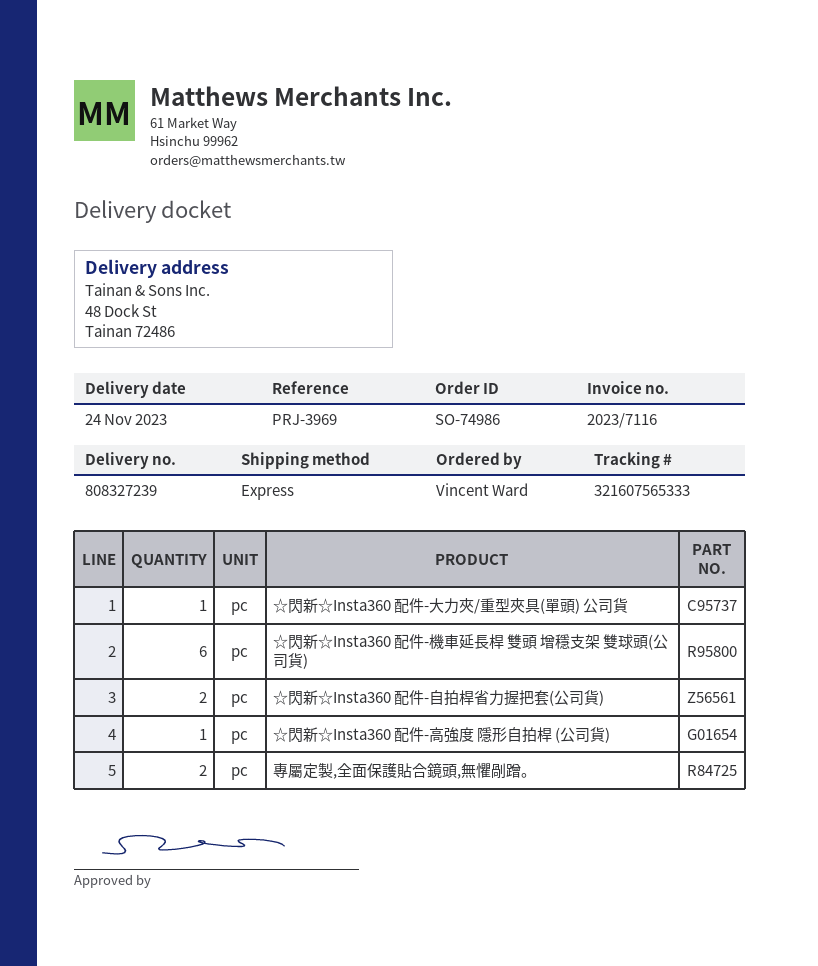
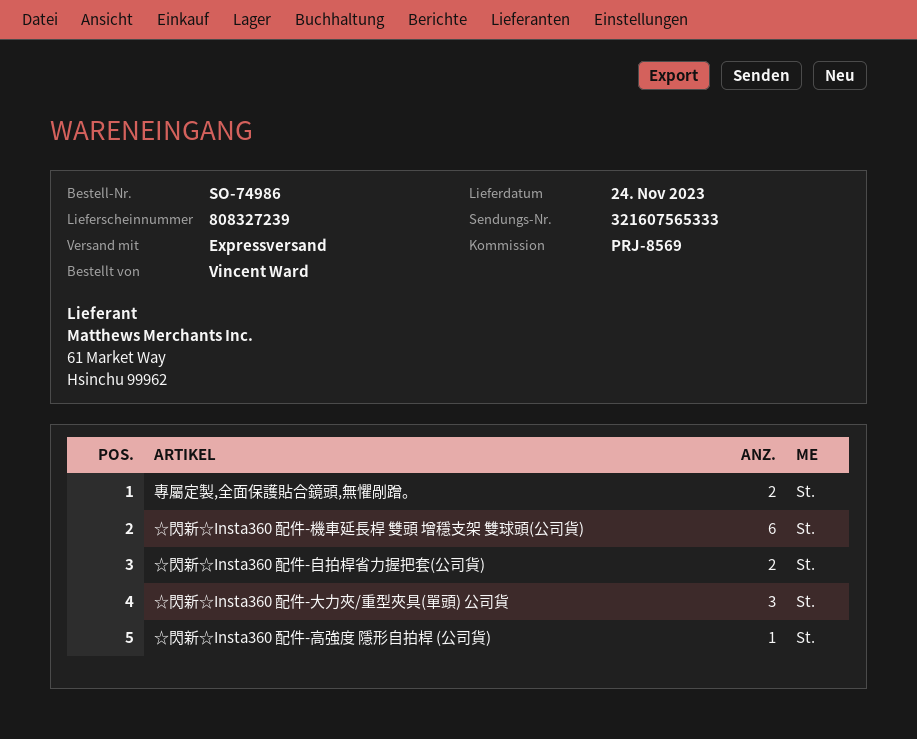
reference: PRJ-3969 -> PRJ-8569
☆閃新☆Insta360 配件-大力夾/重型夾具(單頭) 公司貨: 1 -> 3

